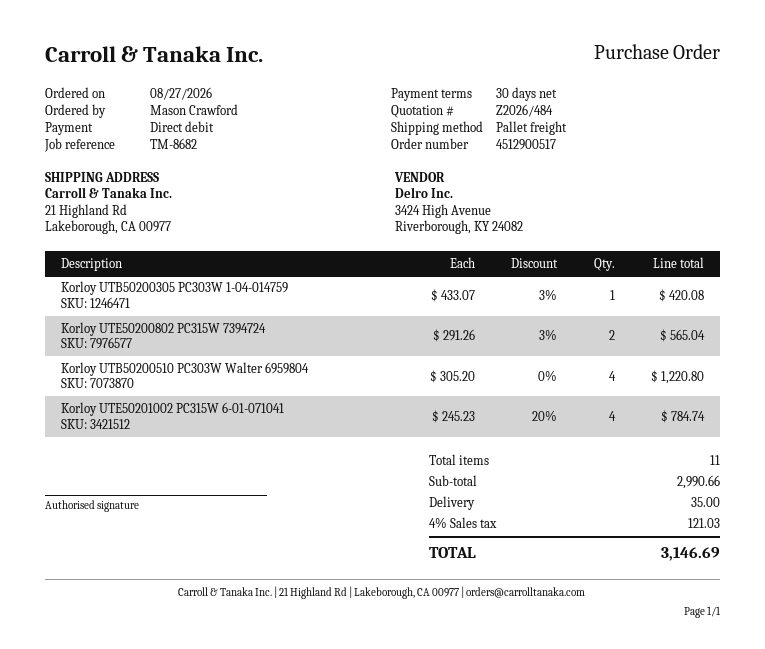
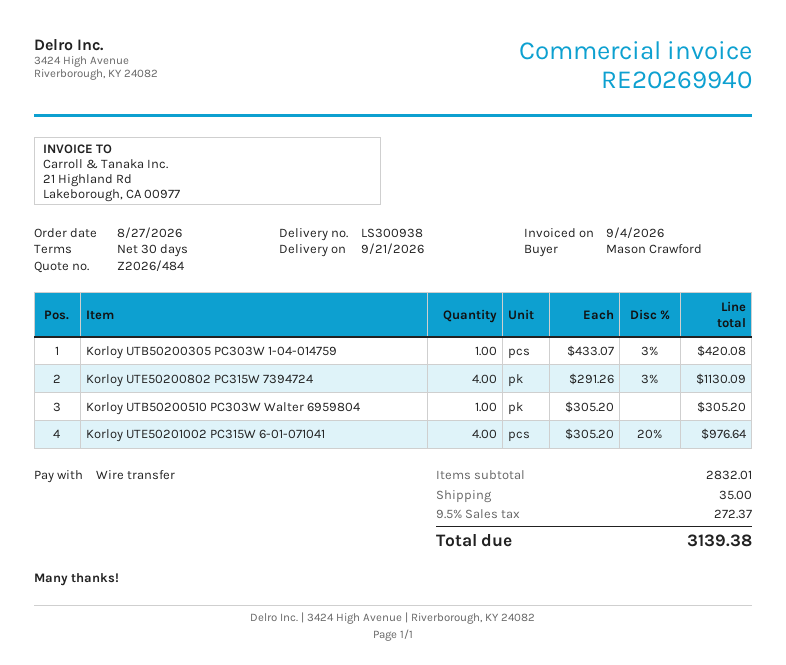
payment method: direct debit -> bank transfer
Korloy UTE50200802 PC315W 7394724: 2 x 291.26 - 3% = 565.04 -> 4 x 291.26 - 3% = 1130.09
Korloy UTB50200510 PC303W Walter 6959804: 4 x 305.20 = 1220.80 -> 1 x 305.20 = 305.20
Korloy UTE50201002 PC315W 6-01-071041: 4 x 245.23 - 20% = 784.74 -> 4 x 305.20 - 20% = 976.64
subtotal: 2990.66 -> 2832.01
tax: 4% = 121.03 -> 9.5% = 272.37
total: 3146.69 -> 3139.38

